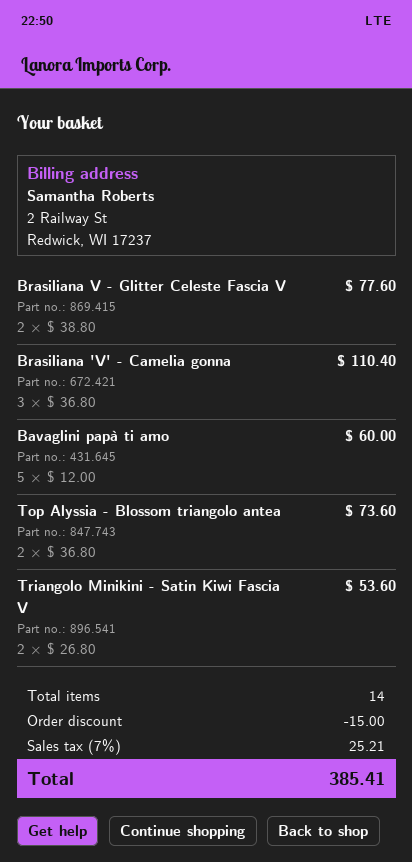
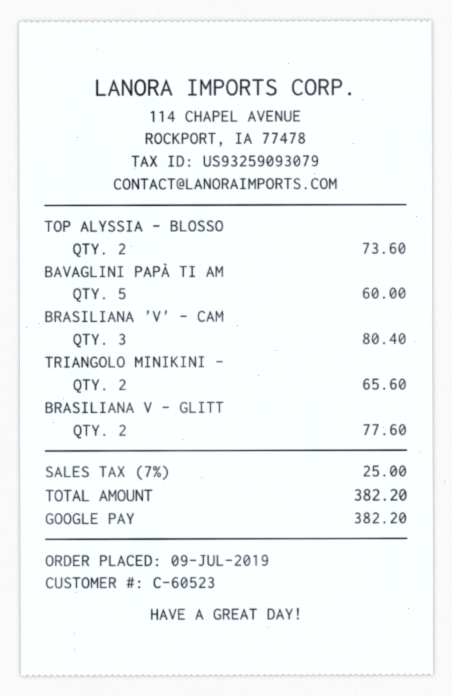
Brasiliana 'V' - Camelia gonna: 3 for 110.40 -> 3 for 80.40
Triangolo Minikini - Satin Kiwi Fascia V: 2 for 53.60 -> 2 for 65.60
discount: 15.00 -> none
tax: 7% = 25.21 -> 7% = 25.00
total: 385.41 -> 382.20

